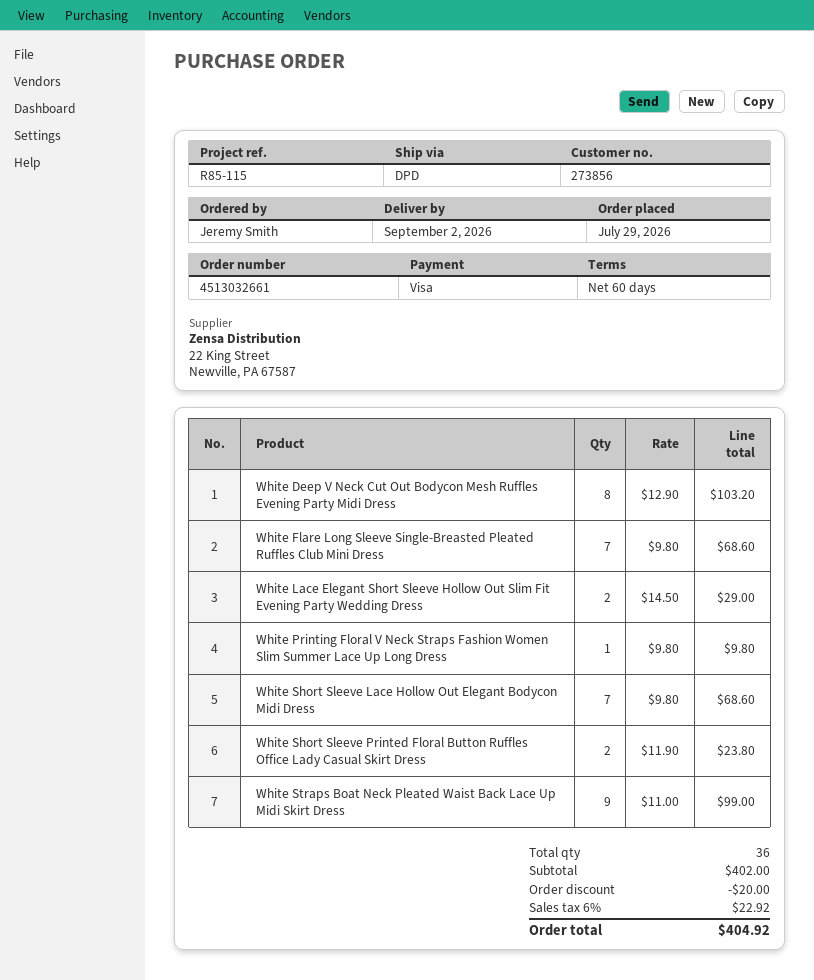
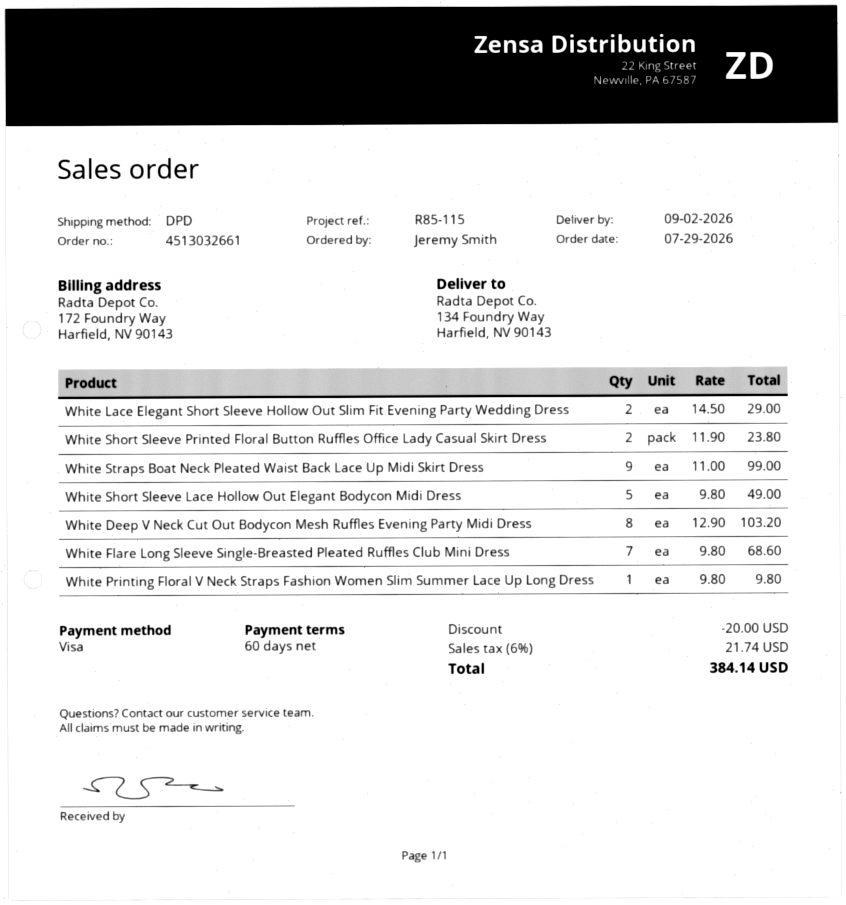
White Short Sleeve Lace Hollow Out Elegant Bodycon Midi Dress: 7 x 9.80 = 68.60 -> 5 x 9.80 = 49.00
tax: 6% = 22.92 -> 6% = 21.74
total: 404.92 -> 384.14

